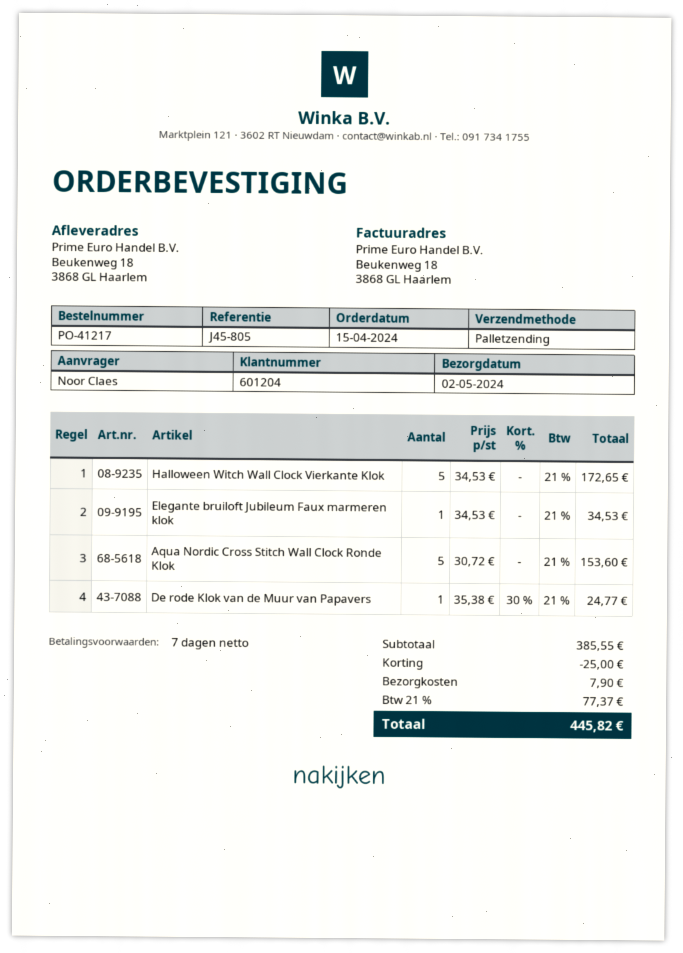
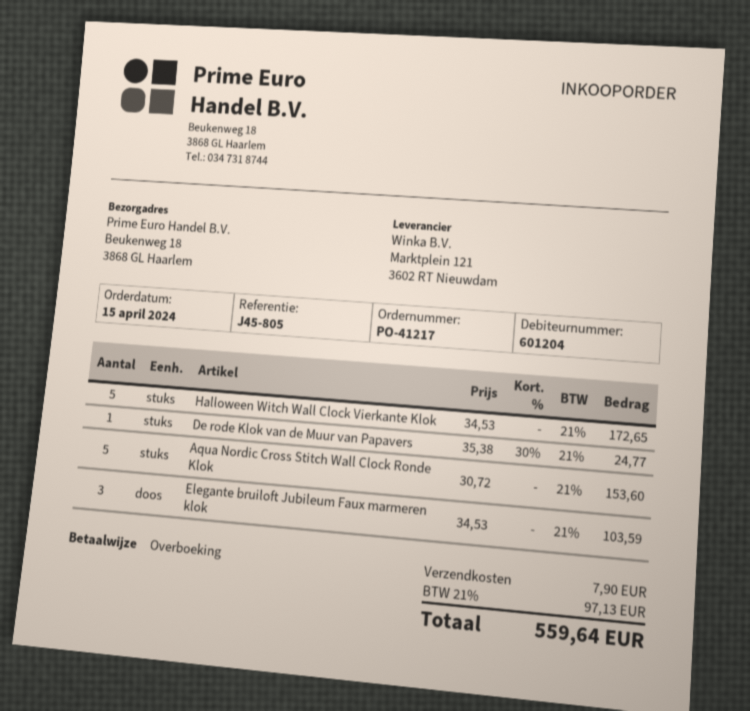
Elegante bruiloft Jubileum Faux marmeren klok: 1 x 34.53 = 34.53 -> 3 x 34.53 = 103.59
discount: 25.00 -> none
tax: 21% = 77.37 -> 21% = 97.13
total: 445.82 -> 559.64

